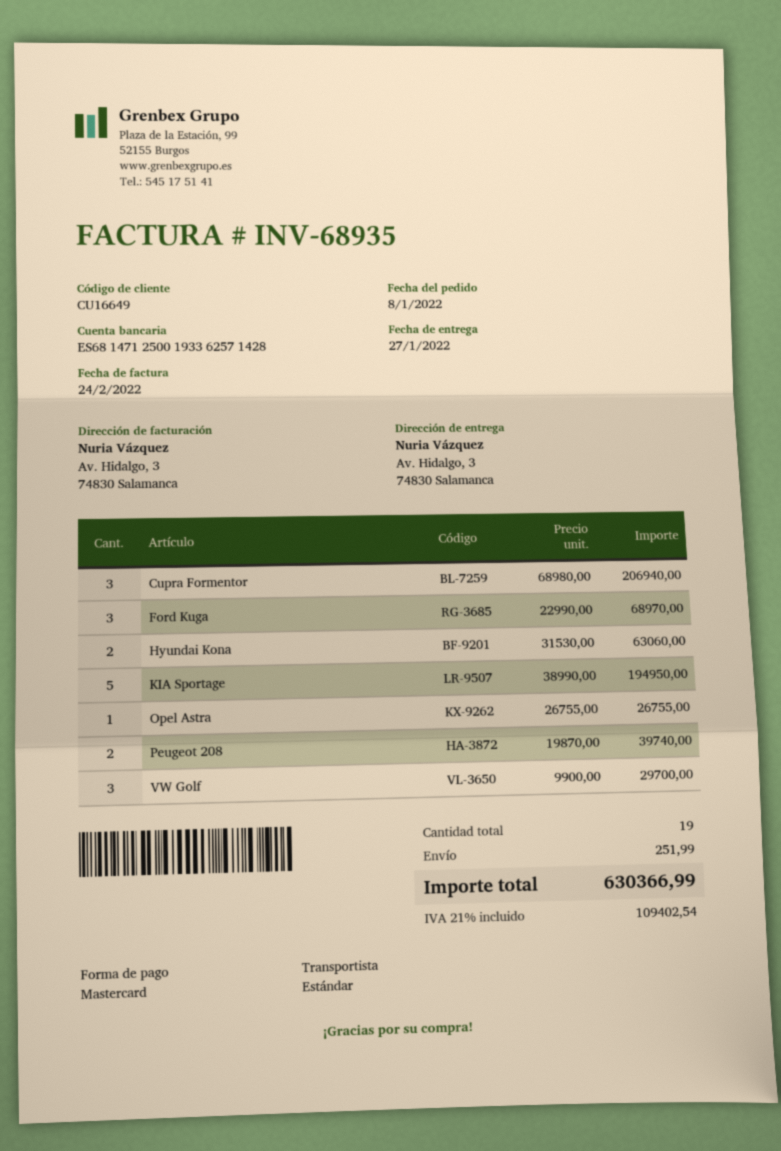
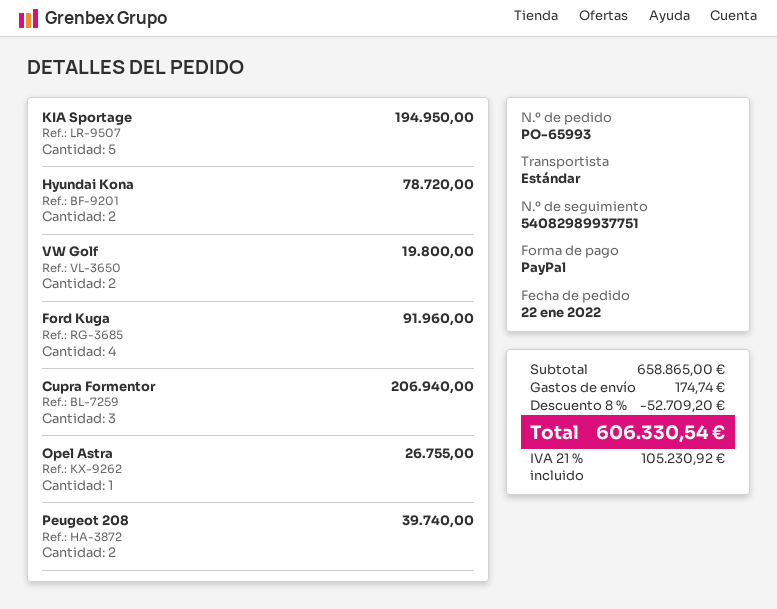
order date: 2022-01-08 -> 2022-01-22
payment method: Mastercard -> PayPal
Ford Kuga: 3 for 68970.00 -> 4 for 91960.00
Hyundai Kona: 2 for 63060.00 -> 2 for 78720.00
VW Golf: 3 for 29700.00 -> 2 for 19800.00
discount: none -> 8% = 52709.20
shipping: 251.99 -> 174.74
tax: 21% = 109402.54 -> 21% = 105230.92
total: 630366.99 -> 606330.54

